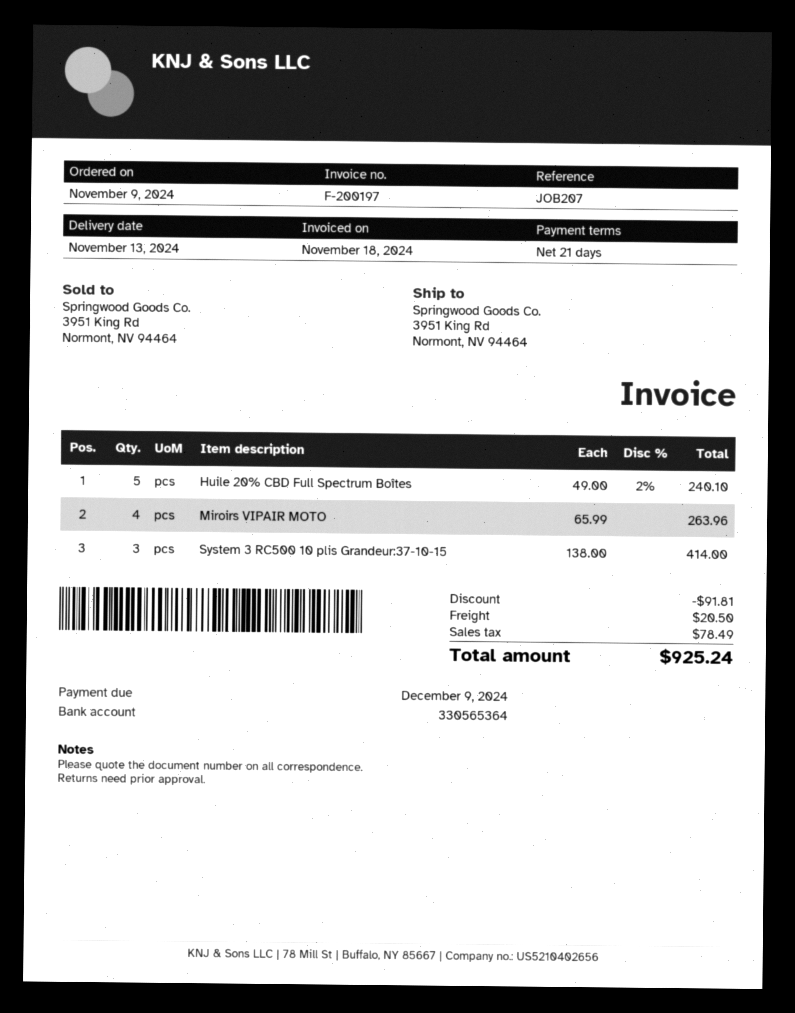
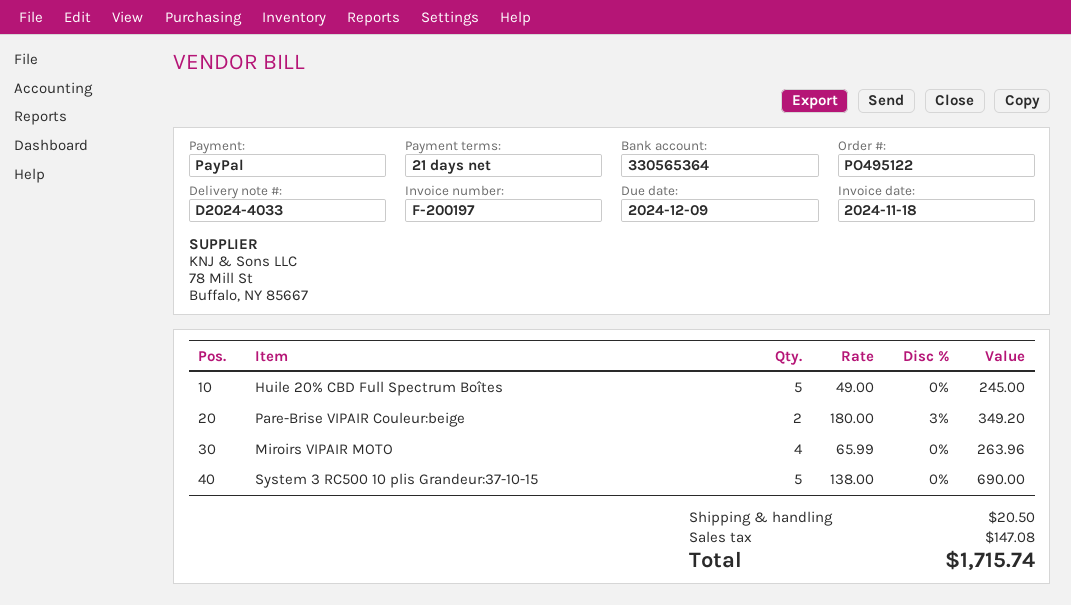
Huile 20% CBD Full Spectrum Boîtes: 5 x 49.00 - 2% = 240.10 -> 5 x 49.00 = 245.00
System 3 RC500 10 plis Grandeur:37-10-15: 3 x 138.00 = 414.00 -> 5 x 138.00 = 690.00
Pare-Brise VIPAIR Couleur:beige: none -> 2 x 180.00 - 3% = 349.20
discount: 91.81 -> none
tax: 78.49 -> 147.08
total: 925.24 -> 1715.74

